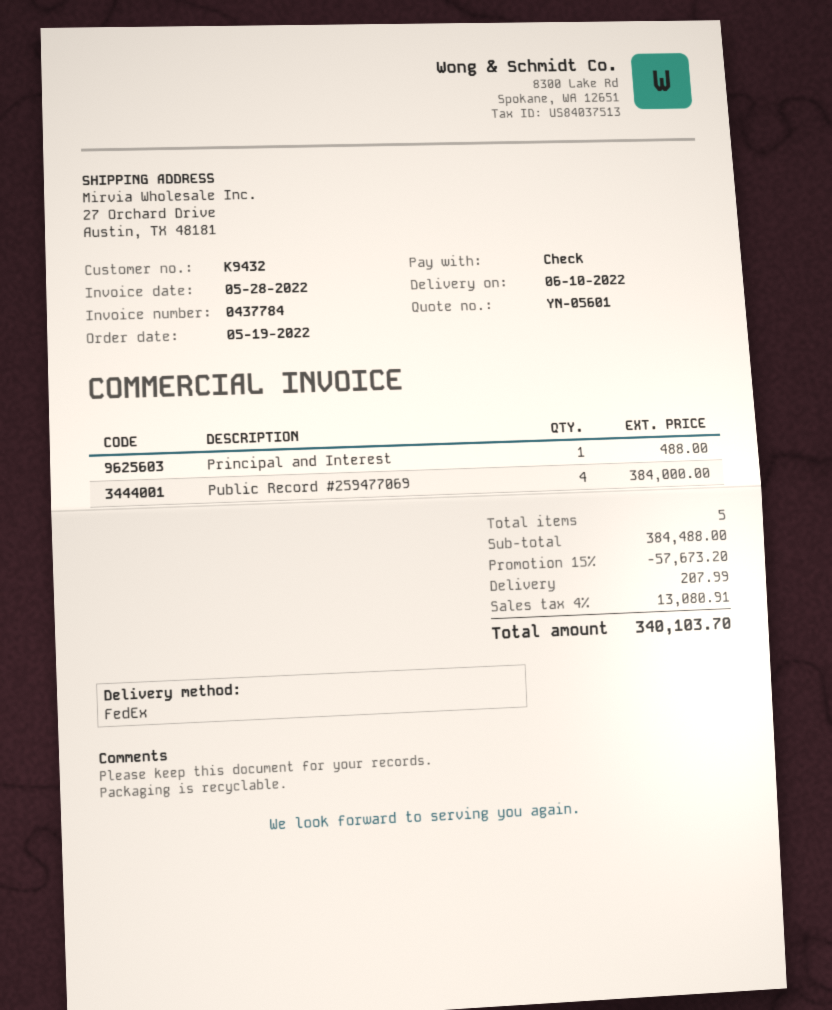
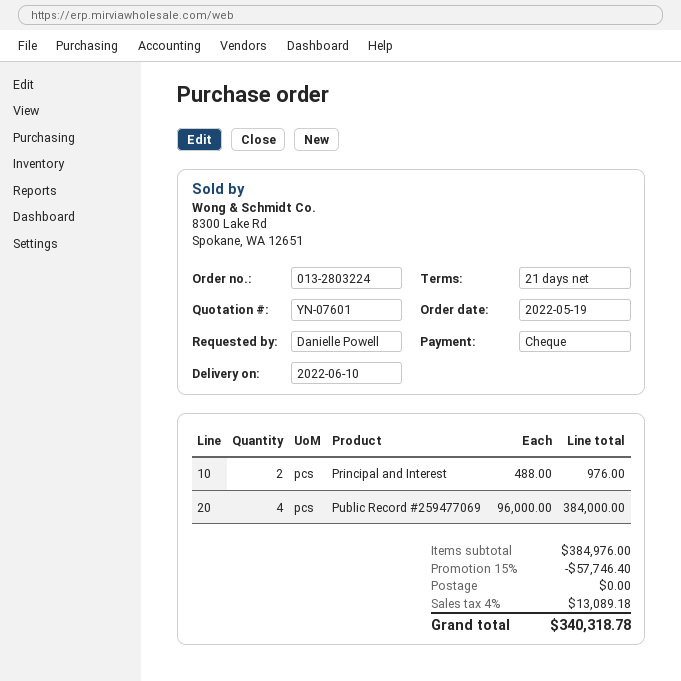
quote number: YN-05601 -> YN-07601
Principal and Interest: 1 for 488.00 -> 2 for 976.00
subtotal: 384488.00 -> 384976.00
discount: 15% = 57673.20 -> 15% = 57746.40
shipping: 207.99 -> 0.00
tax: 4% = 13080.91 -> 4% = 13089.18
total: 340103.70 -> 340318.78

